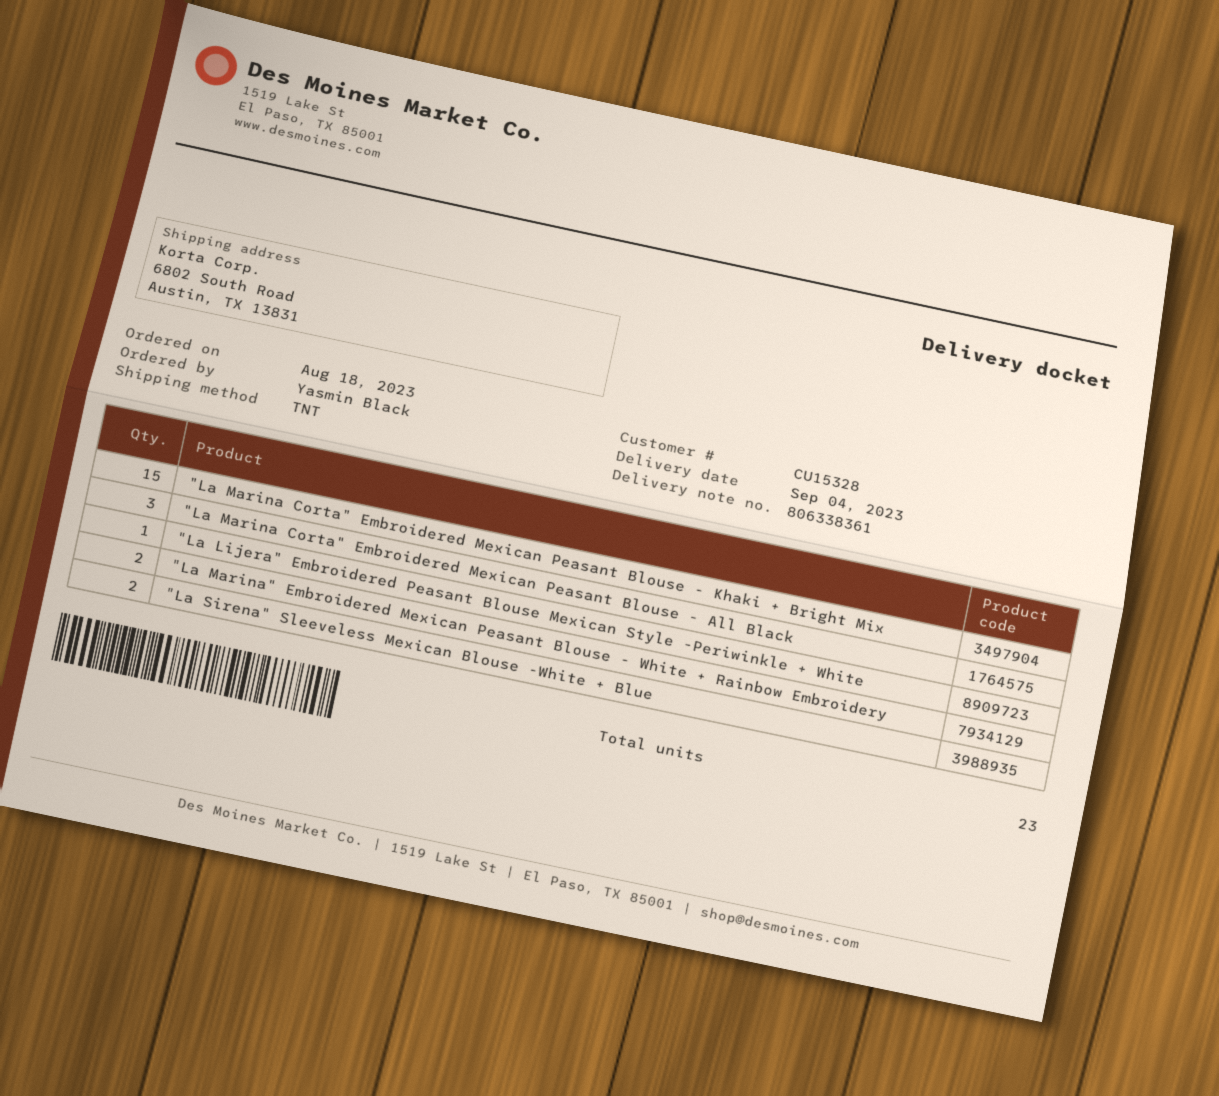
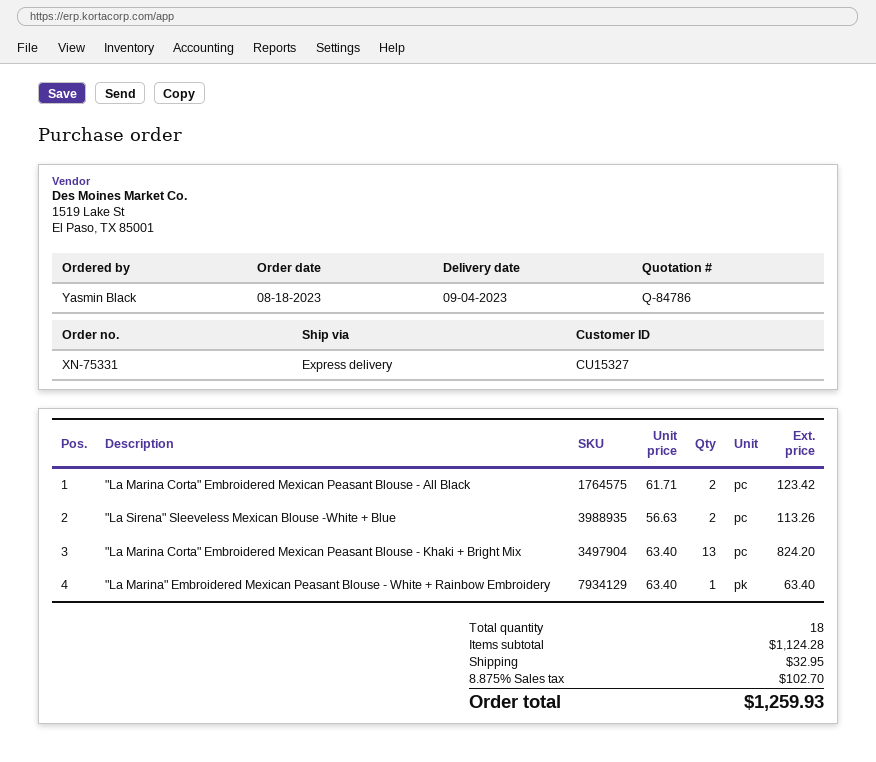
customer number: CU15328 -> CU15327
shipping method: TNT -> express
"La Marina Corta" Embroidered Mexican Peasant Blouse - Khaki + Bright Mix: 15 -> 13
"La Marina Corta" Embroidered Mexican Peasant Blouse - All Black: 3 -> 2
"La Lijera" Embroidered Peasant Blouse Mexican Style -Periwinkle + White: 1 -> none
"La Marina" Embroidered Mexican Peasant Blouse - White + Rainbow Embroidery: 2 -> 1
total quantity: 23 -> 18

